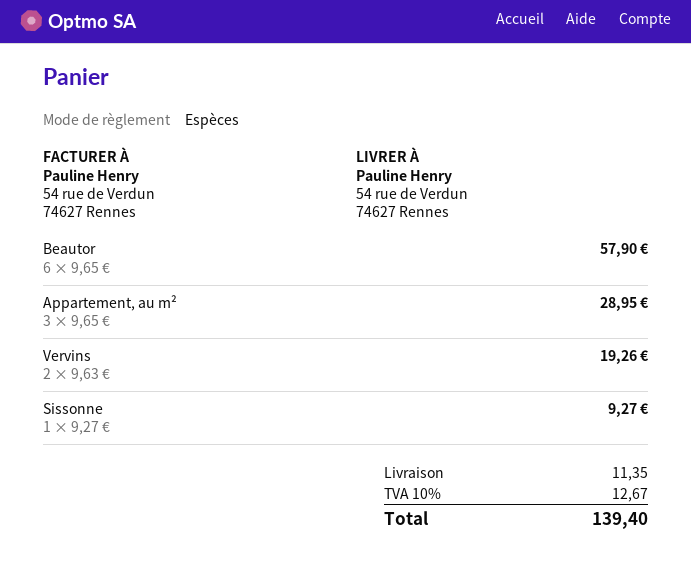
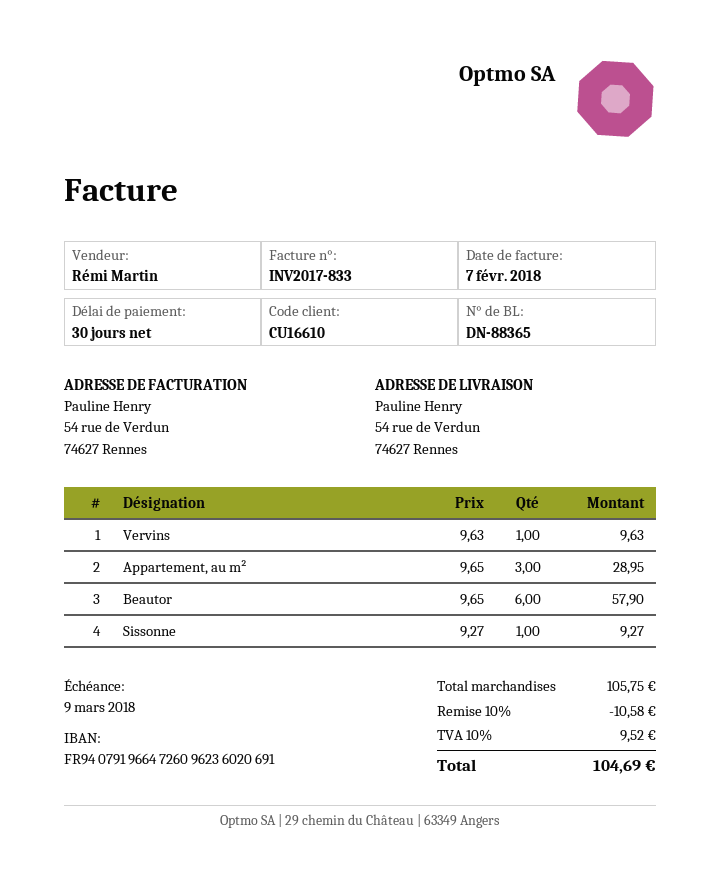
Vervins: 2 x 9.63 = 19.26 -> 1 x 9.63 = 9.63
discount: none -> 10% = 10.58
shipping: 11.35 -> none
tax: 10% = 12.67 -> 10% = 9.52
total: 139.40 -> 104.69

